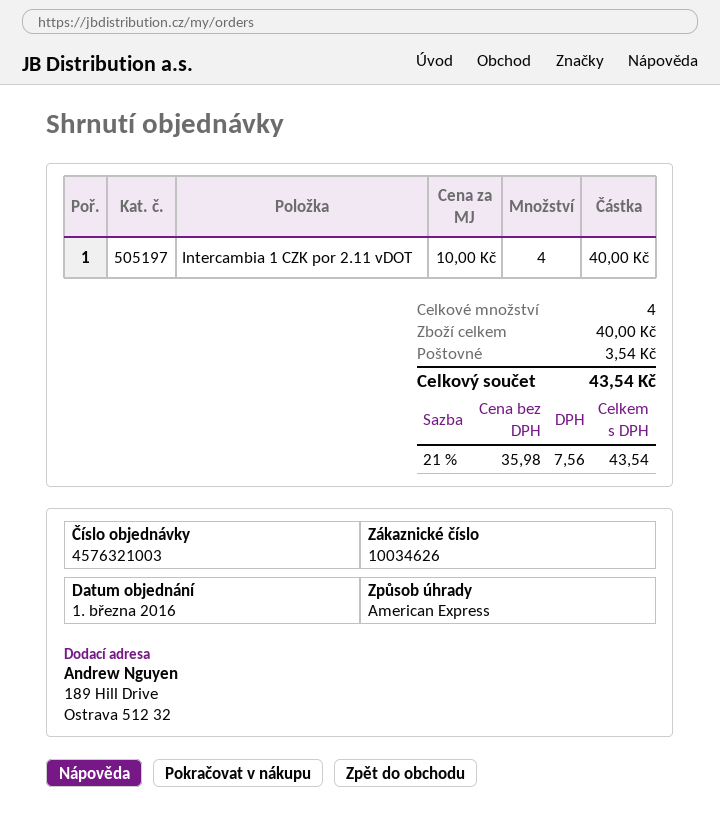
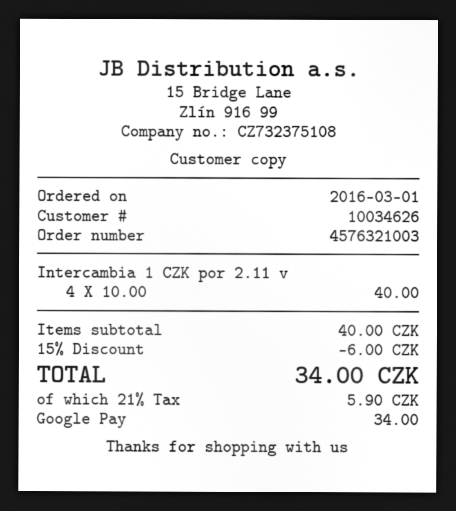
payment method: American Express -> Google Pay
discount: none -> 15% = 6.00
shipping: 3.54 -> none
tax: 21% = 7.56 -> 21% = 5.90
total: 43.54 -> 34.00

